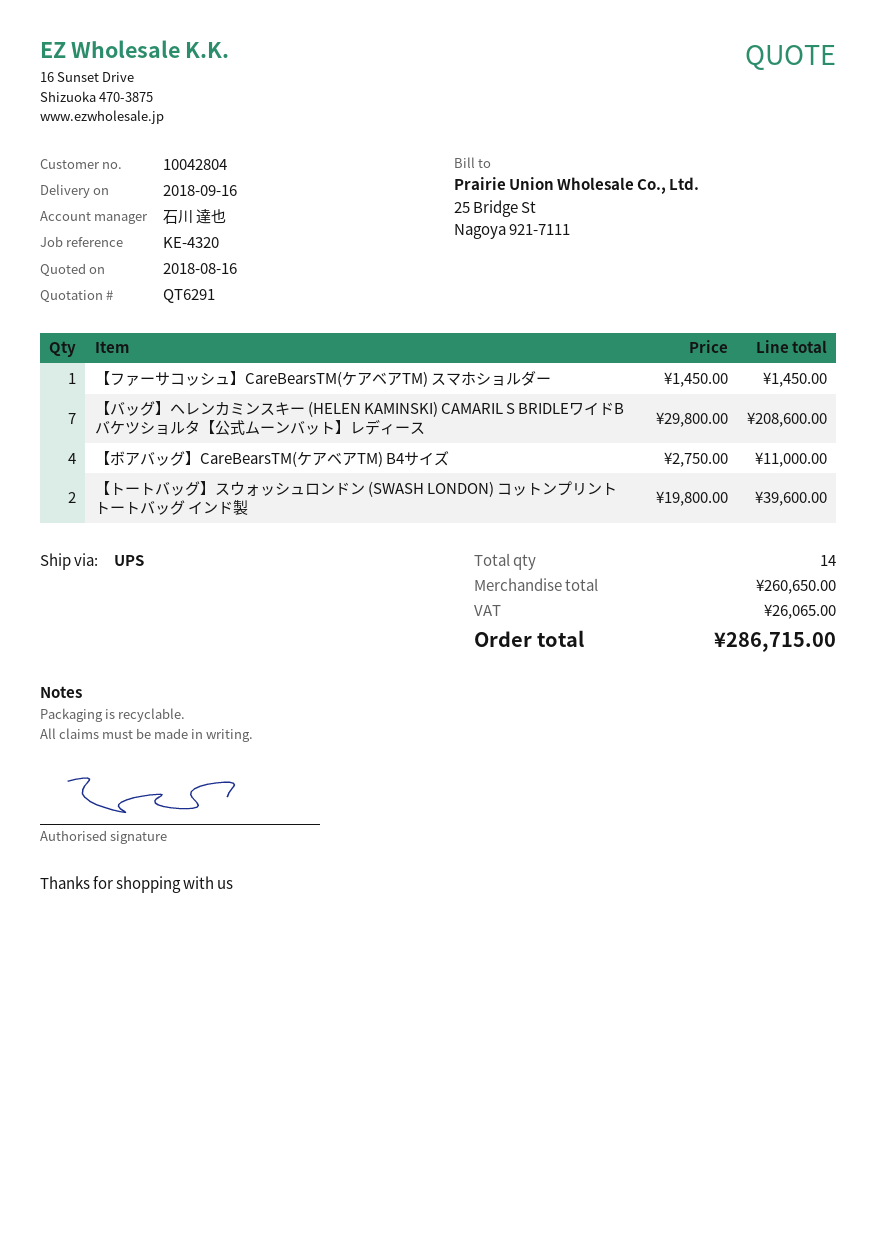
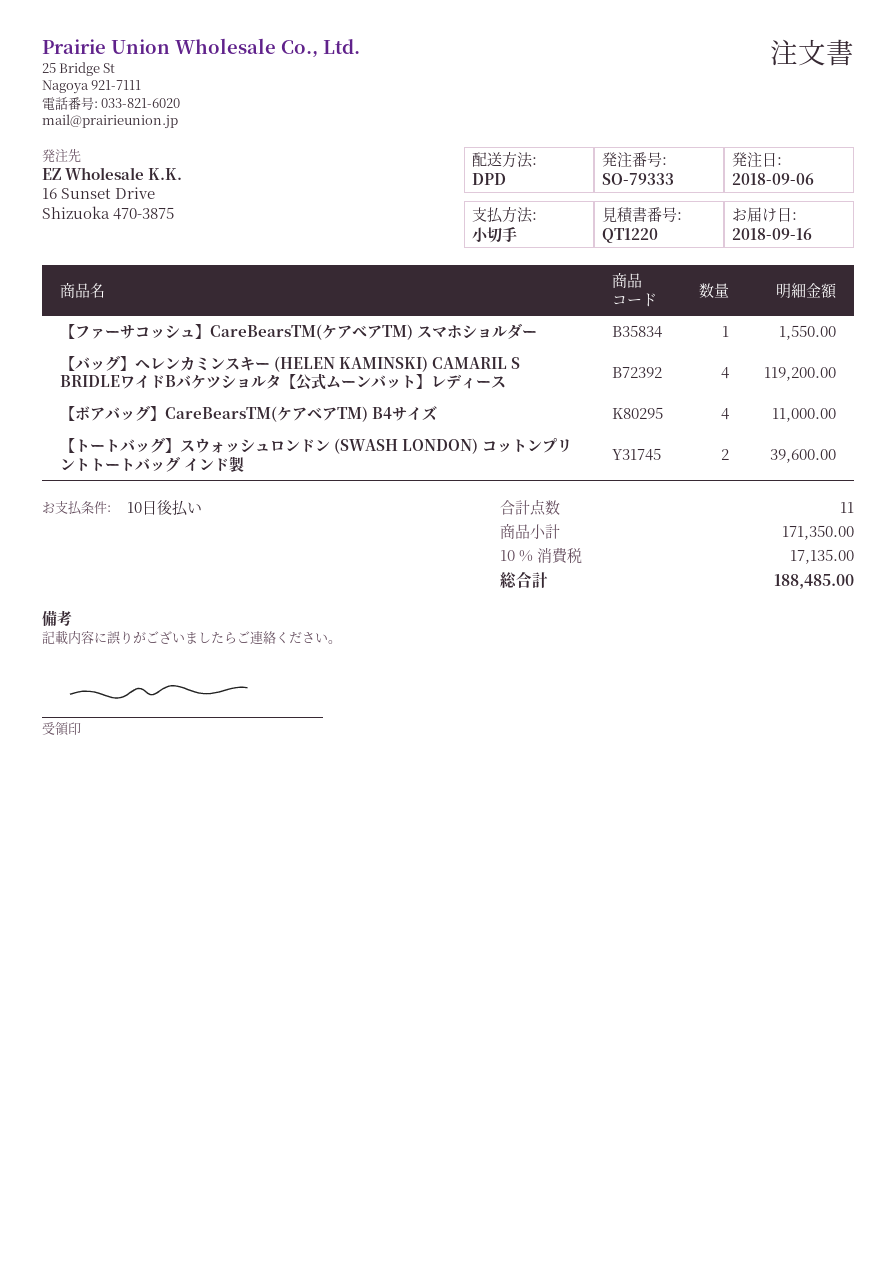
quote number: QT6291 -> QT1220
shipping method: UPS -> DPD
【ファーサコッシュ】CareBearsTM(ケアベアTM) スマホショルダー: 1 for 1450.00 -> 1 for 1550.00
【バッグ】ヘレンカミンスキー (HELEN KAMINSKI) CAMARIL S BRIDLEワイドBバケツショルタ【公式ムーンバット】レディース: 7 for 208600.00 -> 4 for 119200.00
total quantity: 14 -> 11
subtotal: 260650.00 -> 171350.00
tax: 26065.00 -> 17135.00
total: 286715.00 -> 188485.00

